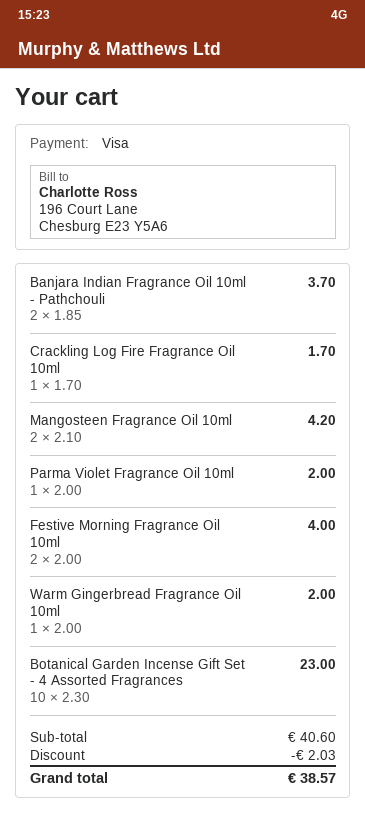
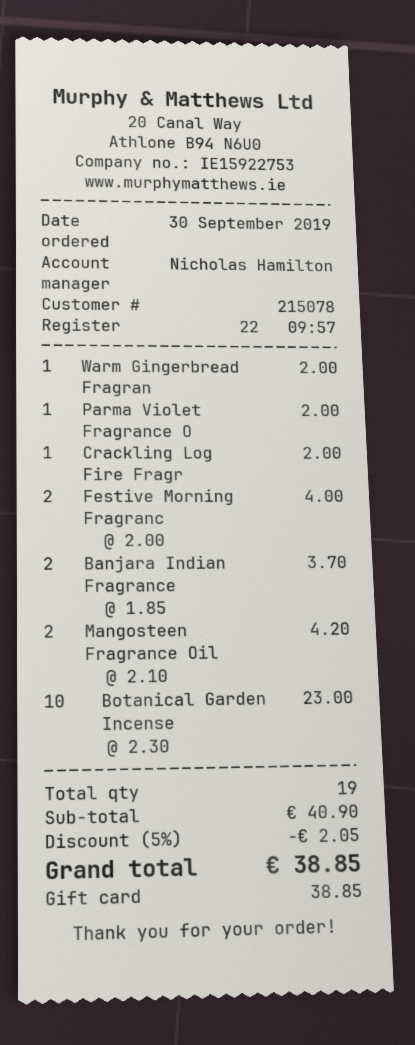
payment method: Visa -> gift card
Crackling Log Fire Fragrance Oil 10ml: 1 x 1.70 = 1.70 -> 1 x 2.00 = 2.00
subtotal: 40.60 -> 40.90
discount: 2.03 -> 2.05
total: 38.57 -> 38.85

